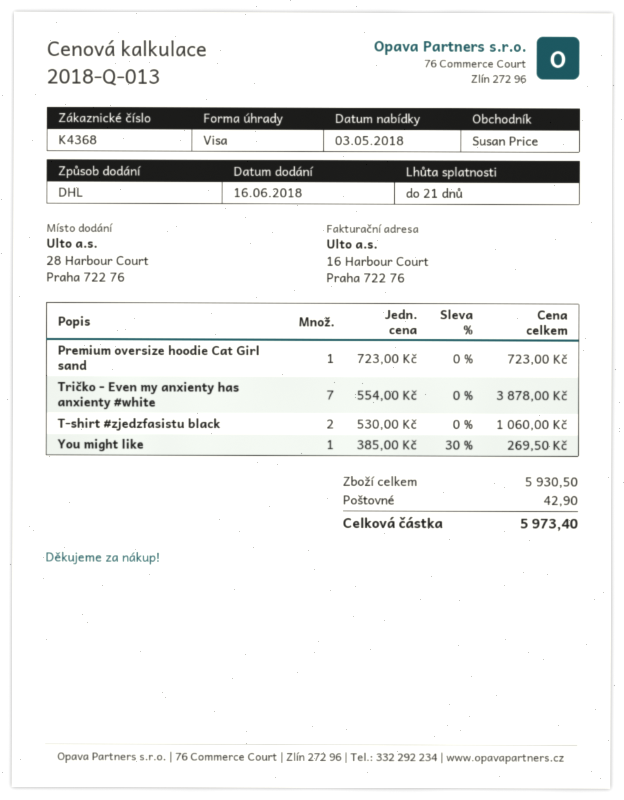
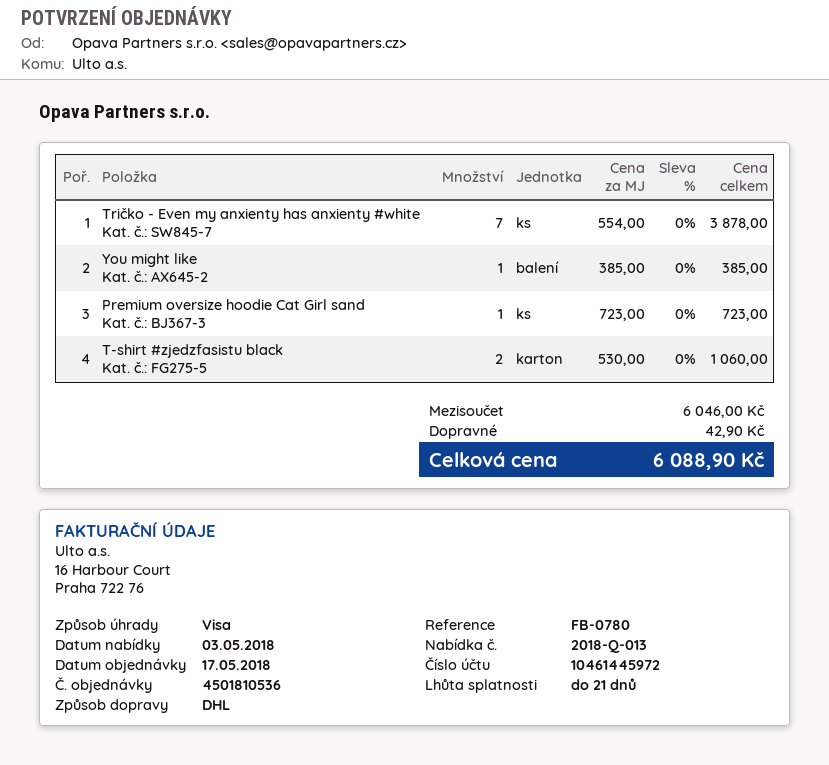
You might like: 1 x 385.00 - 30% = 269.50 -> 1 x 385.00 = 385.00
subtotal: 5930.50 -> 6046.00
total: 5973.40 -> 6088.90

